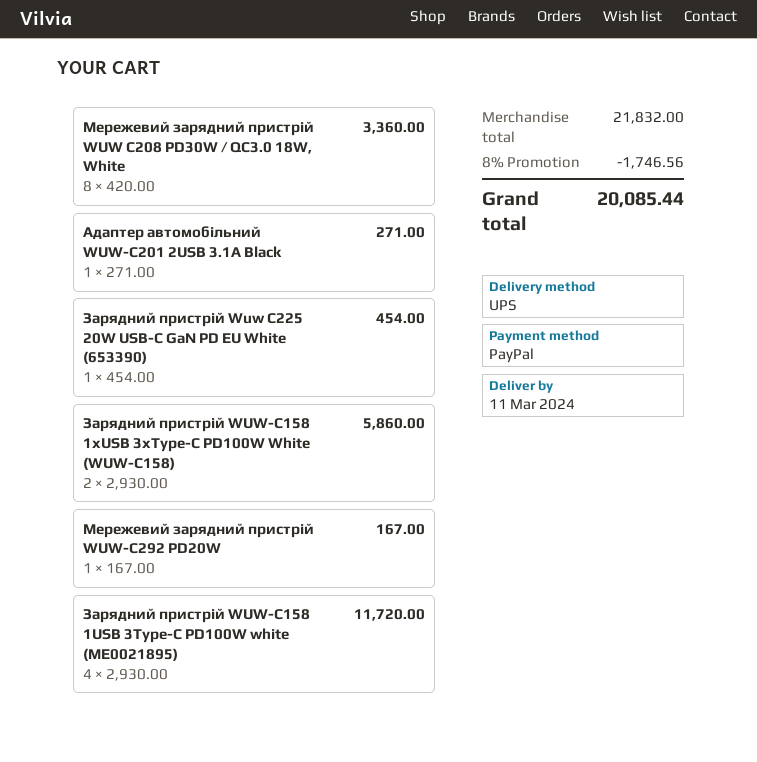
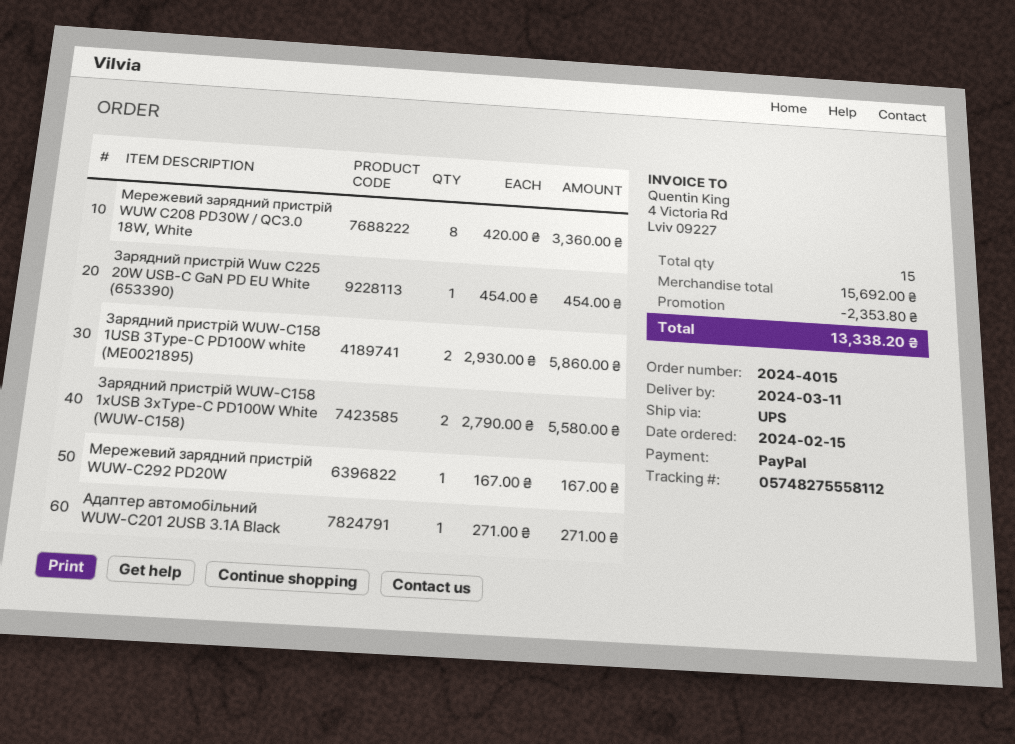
Зарядний пристрій WUW-C158 1xUSB 3xType-C PD100W White (WUW-C158): 2 x 2930.00 = 5860.00 -> 2 x 2790.00 = 5580.00
Зарядний пристрій WUW-C158 1USB 3Type-C PD100W white (ME0021895): 4 x 2930.00 = 11720.00 -> 2 x 2930.00 = 5860.00
subtotal: 21832.00 -> 15692.00
discount: 1746.56 -> 2353.80
total: 20085.44 -> 13338.20

